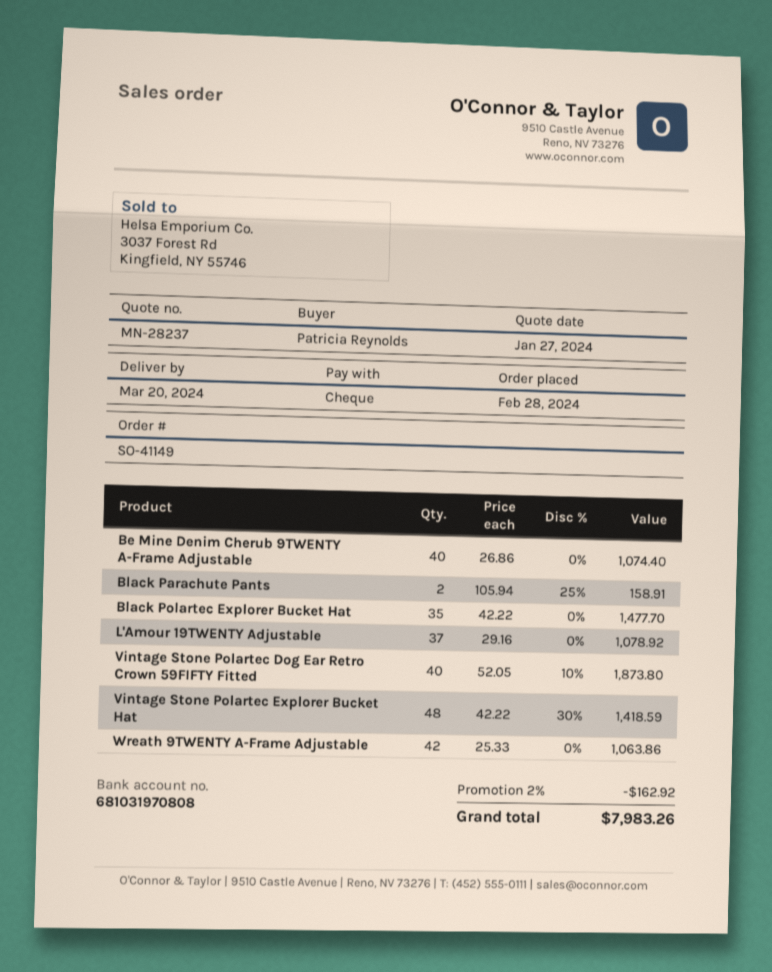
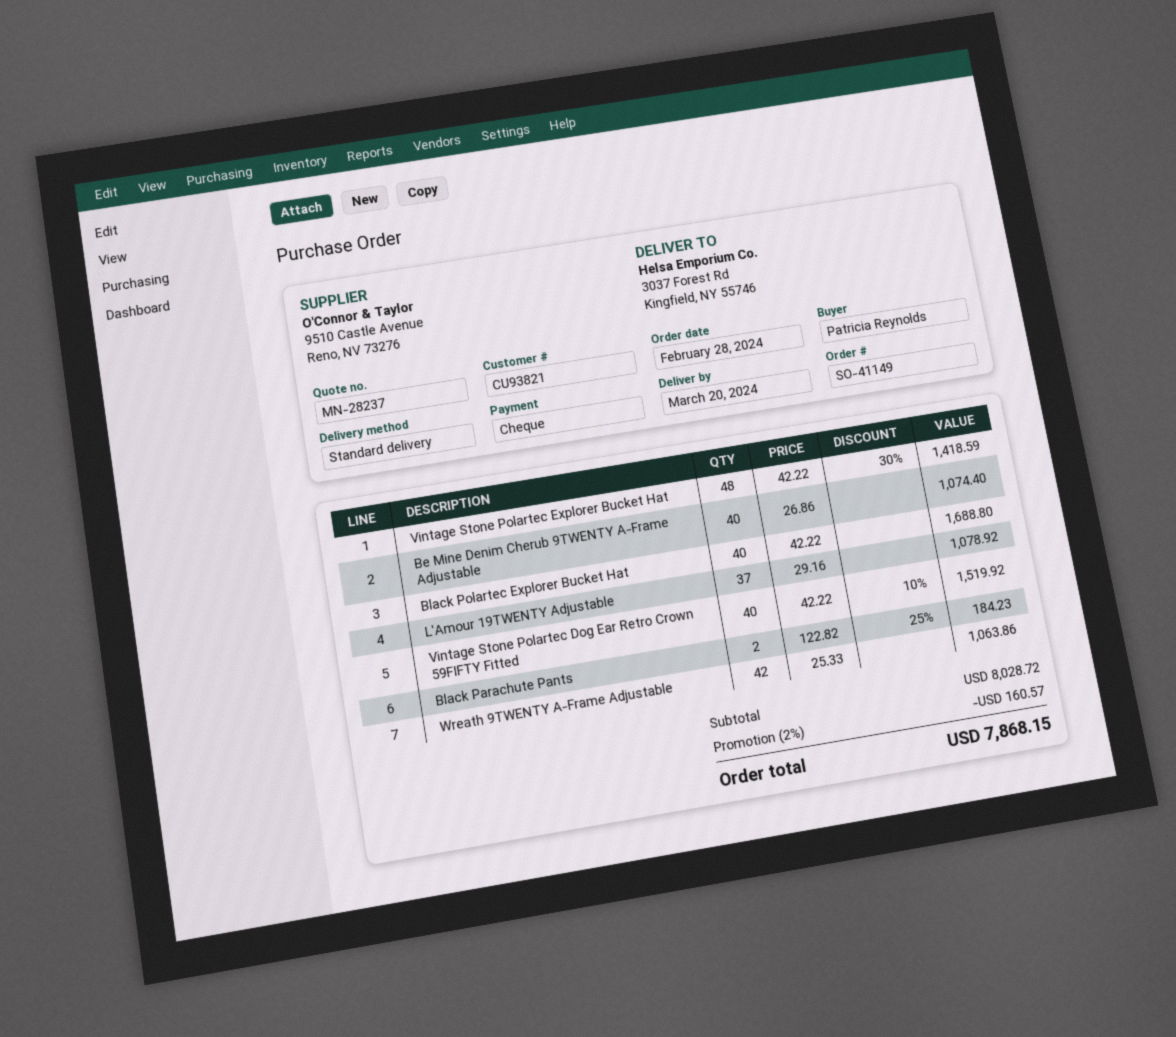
Black Parachute Pants: 2 x 105.94 - 25% = 158.91 -> 2 x 122.82 - 25% = 184.23
Black Polartec Explorer Bucket Hat: 35 x 42.22 = 1477.70 -> 40 x 42.22 = 1688.80
Vintage Stone Polartec Dog Ear Retro Crown 59FIFTY Fitted: 40 x 52.05 - 10% = 1873.80 -> 40 x 42.22 - 10% = 1519.92
discount: 2% = 162.92 -> 2% = 160.57
total: 7983.26 -> 7868.15

